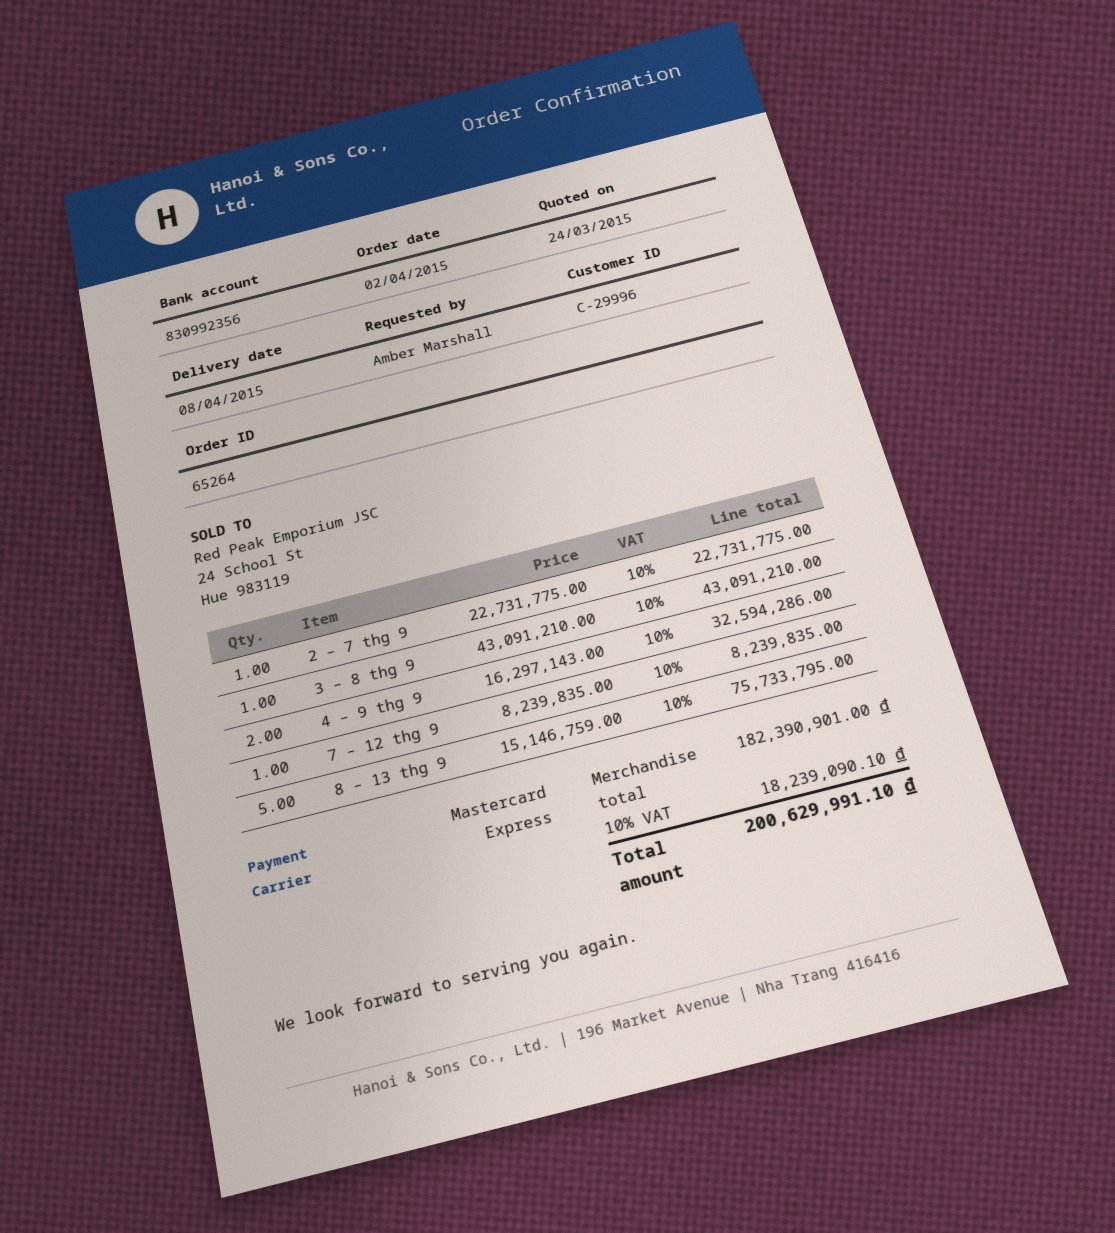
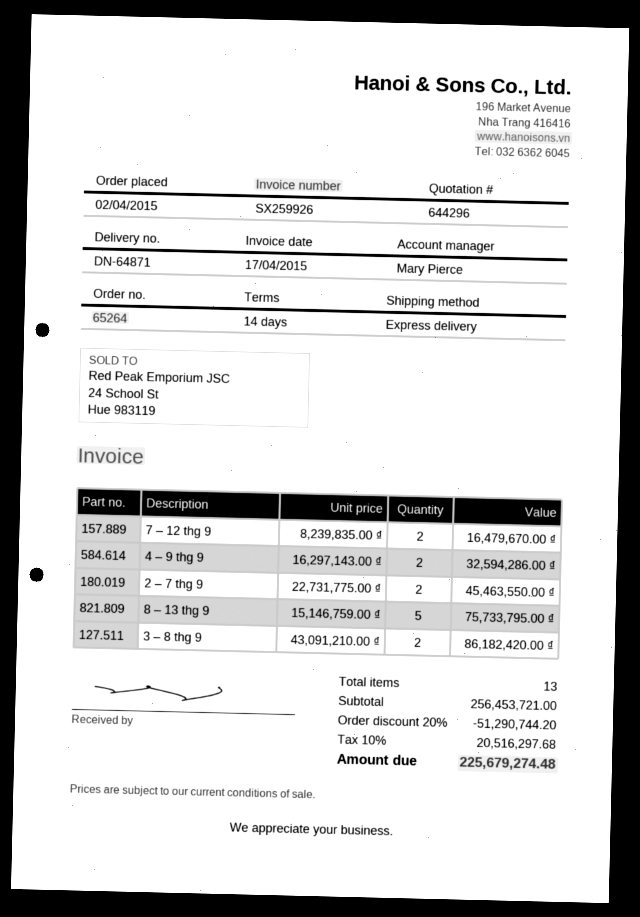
2 – 7 thg 9: 1 x 22731775.00 = 22731775.00 -> 2 x 22731775.00 = 45463550.00
3 – 8 thg 9: 1 x 43091210.00 = 43091210.00 -> 2 x 43091210.00 = 86182420.00
7 – 12 thg 9: 1 x 8239835.00 = 8239835.00 -> 2 x 8239835.00 = 16479670.00
subtotal: 182390901.00 -> 256453721.00
discount: none -> 20% = 51290744.20
tax: 10% = 18239090.10 -> 10% = 20516297.68
total: 200629991.10 -> 225679274.48

